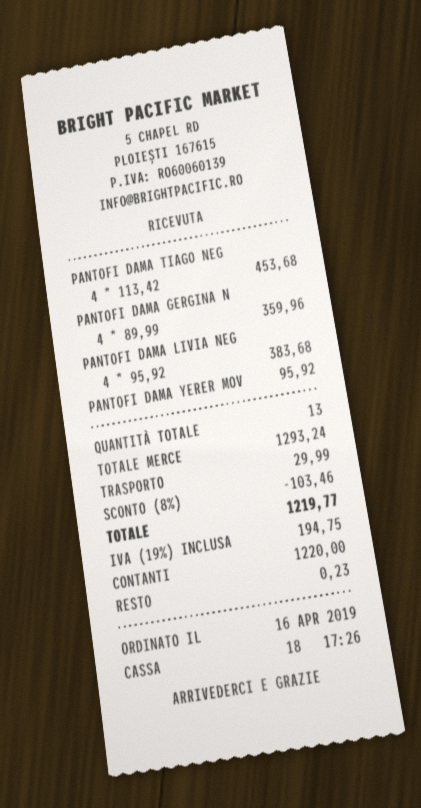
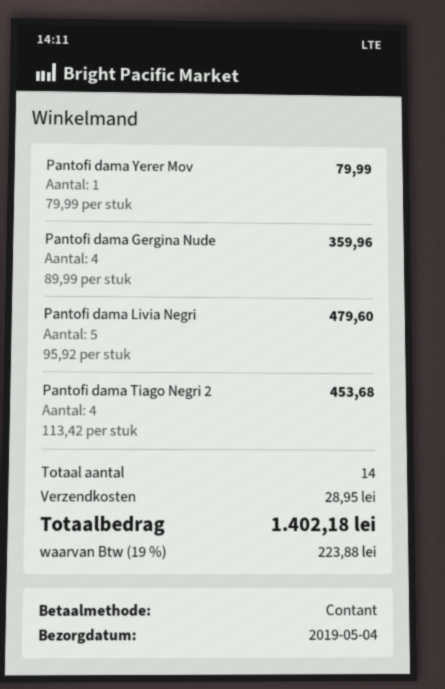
PANTOFI DAMA LIVIA NEG: 4 x 95.92 = 383.68 -> 5 x 95.92 = 479.60
PANTOFI DAMA YERER MOV: 1 x 95.92 = 95.92 -> 1 x 79.99 = 79.99
total quantity: 13 -> 14
discount: 8% = 103.46 -> none
shipping: 29.99 -> 28.95
tax: 19% = 194.75 -> 19% = 223.88
total: 1219.77 -> 1402.18

